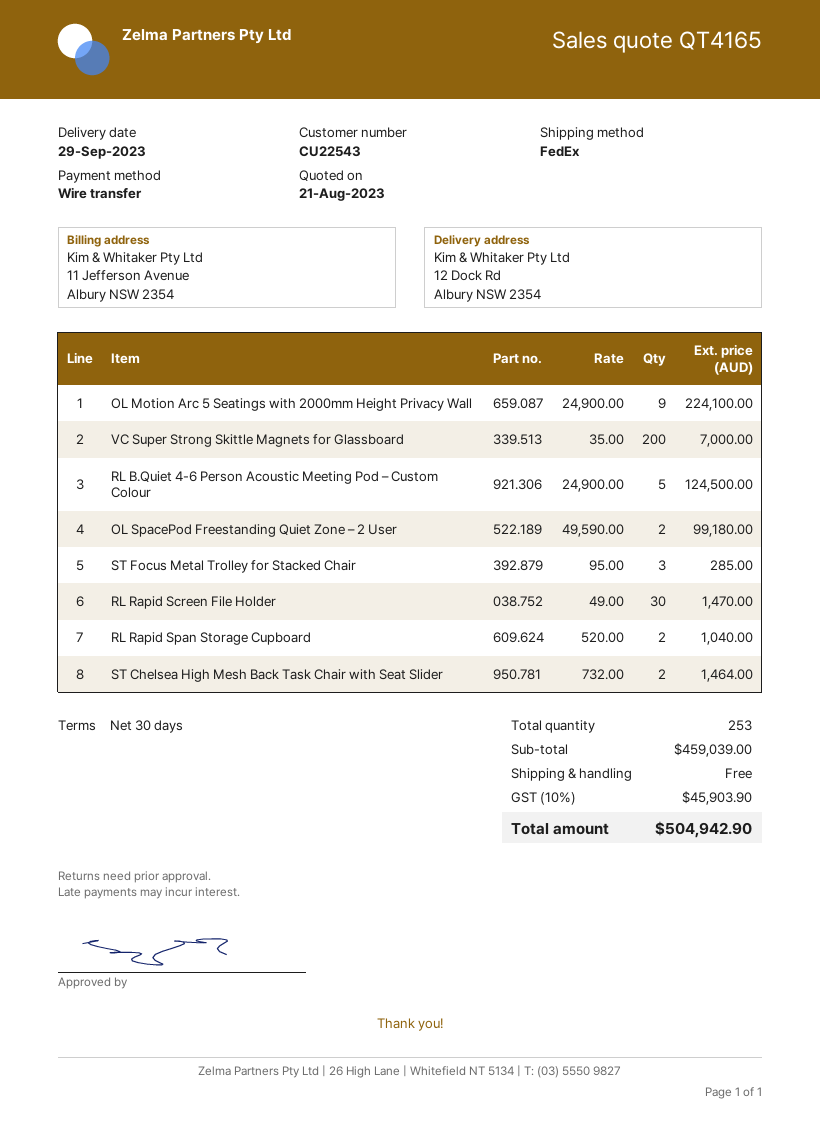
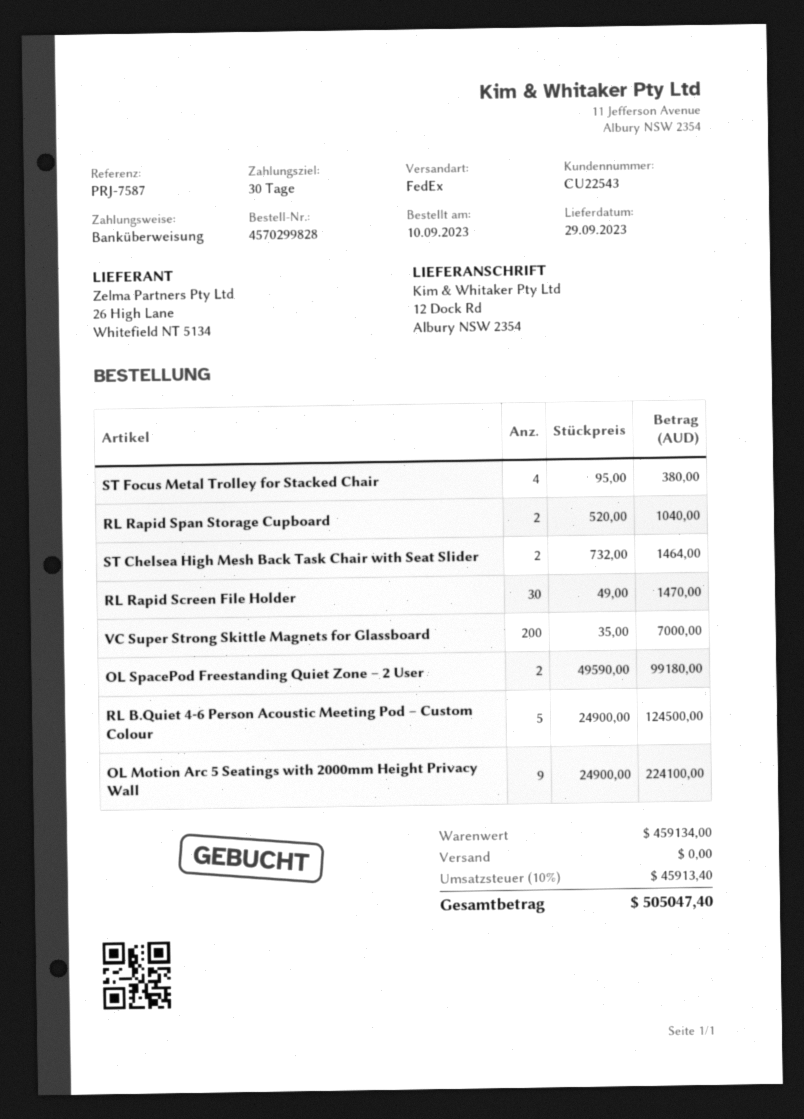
ST Focus Metal Trolley for Stacked Chair: 3 x 95.00 = 285.00 -> 4 x 95.00 = 380.00
subtotal: 459039.00 -> 459134.00
tax: 10% = 45903.90 -> 10% = 45913.40
total: 504942.90 -> 505047.40

